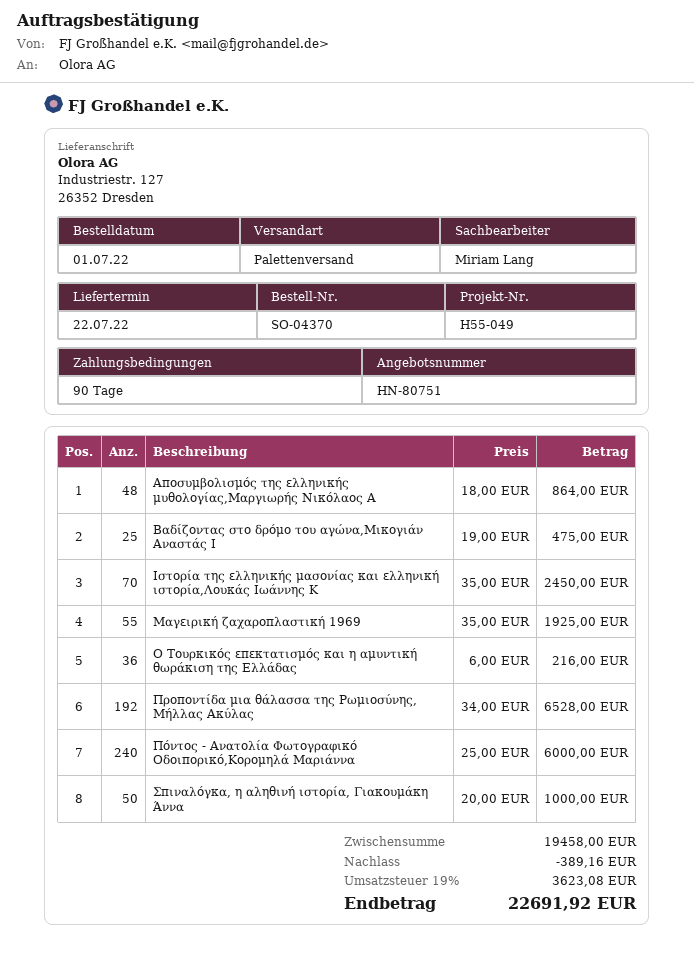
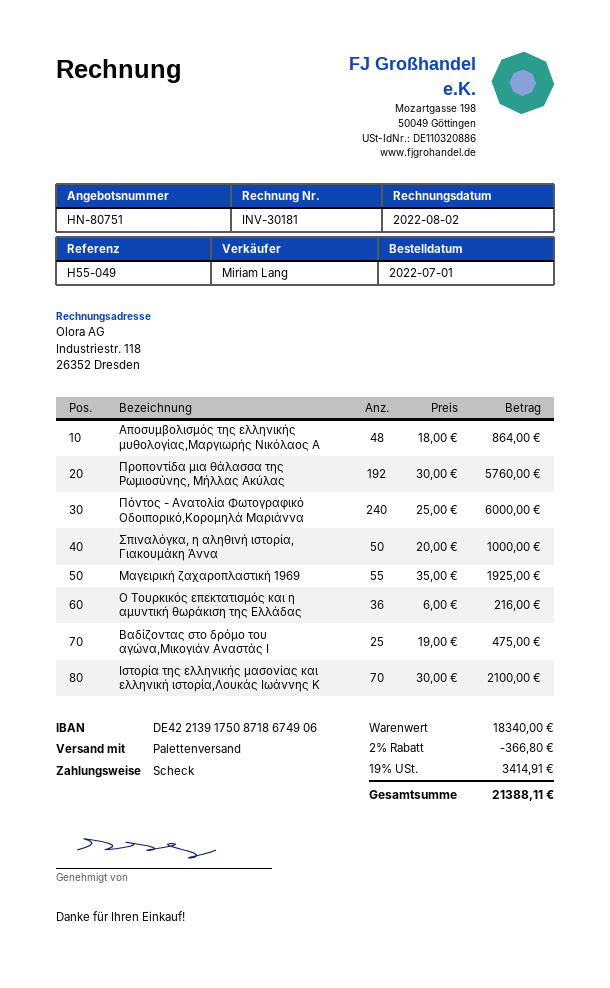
Ιστορία της ελληνικής μασονίας και ελληνική ιστορία,Λουκάς Ιωάννης Κ: 70 x 35.00 = 2450.00 -> 70 x 30.00 = 2100.00
Προποντίδα μια θάλασσα της Ρωμιοσύνης, Μήλλας Ακύλας: 192 x 34.00 = 6528.00 -> 192 x 30.00 = 5760.00
subtotal: 19458.00 -> 18340.00
discount: 389.16 -> 366.80
tax: 19% = 3623.08 -> 19% = 3414.91
total: 22691.92 -> 21388.11

